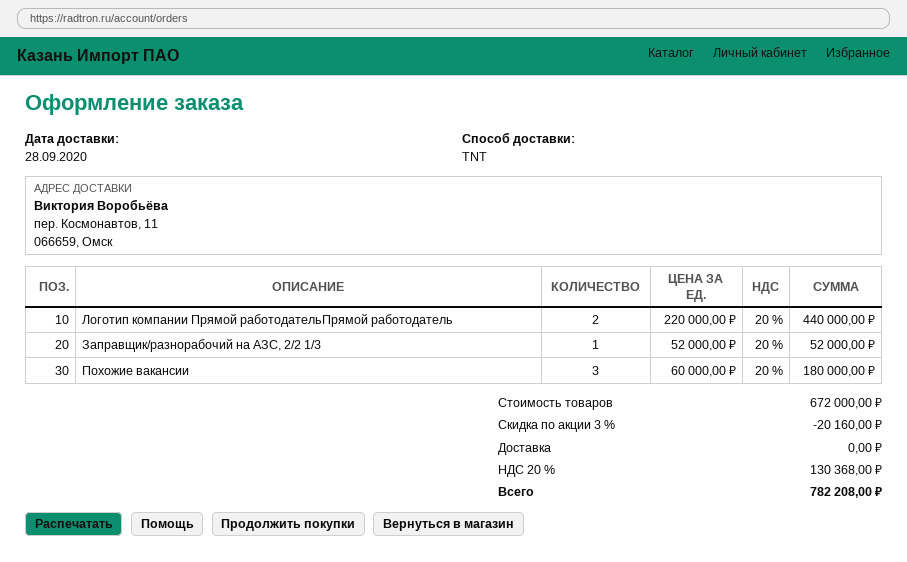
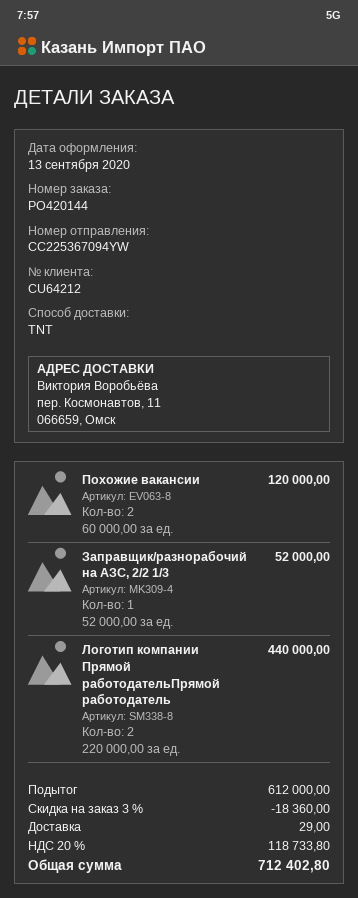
Похожие вакансии: 3 x 60000.00 = 180000.00 -> 2 x 60000.00 = 120000.00
subtotal: 672000.00 -> 612000.00
discount: 3% = 20160.00 -> 3% = 18360.00
shipping: 0.00 -> 29.00
tax: 20% = 130368.00 -> 20% = 118733.80
total: 782208.00 -> 712402.80

